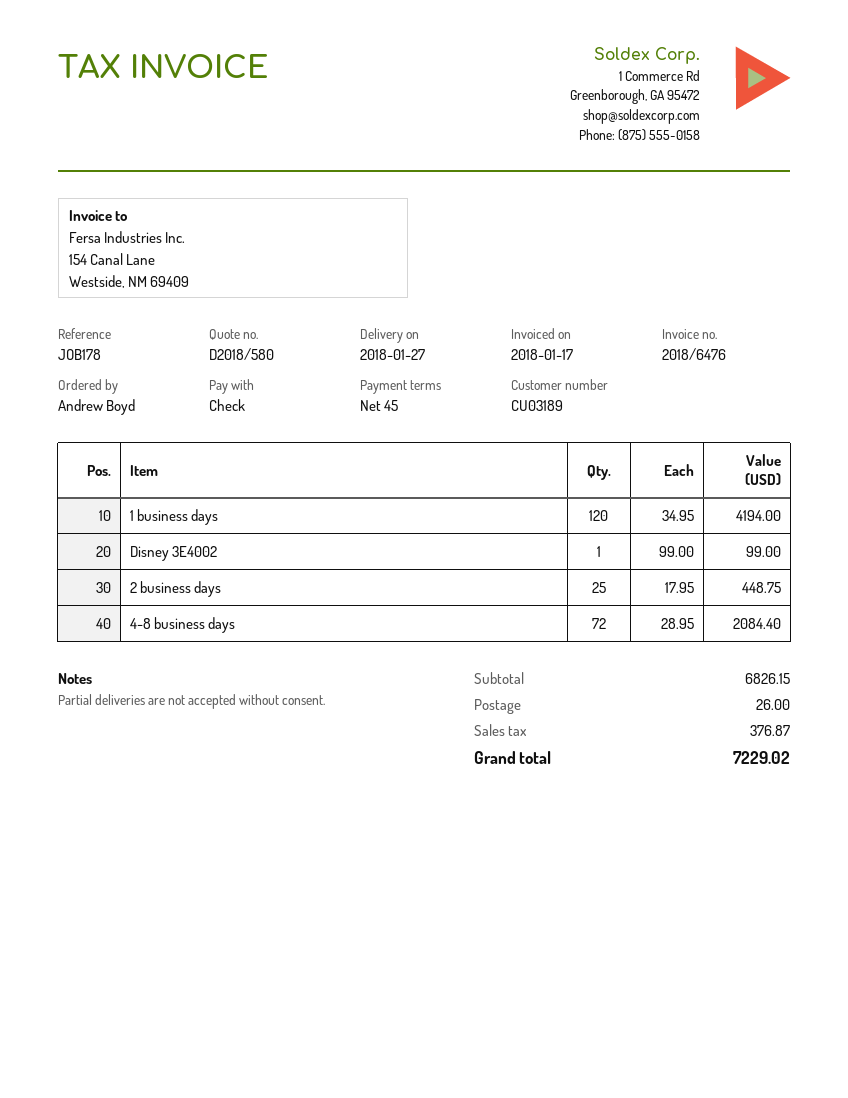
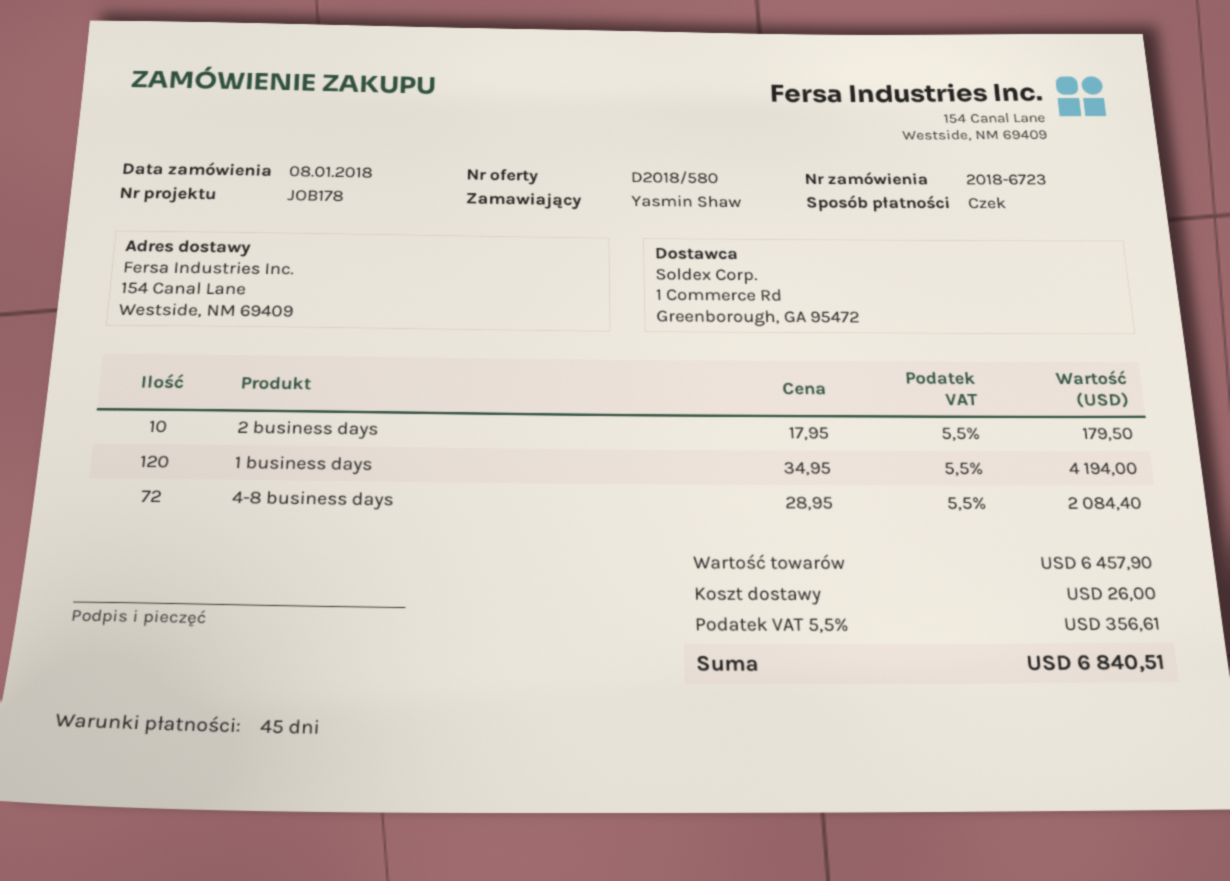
ordered by: Andrew Boyd -> Yasmin Shaw
Disney 3E4002: 1 x 99.00 = 99.00 -> none
2 business days: 25 x 17.95 = 448.75 -> 10 x 17.95 = 179.50
subtotal: 6826.15 -> 6457.90
tax: 376.87 -> 356.61
total: 7229.02 -> 6840.51

